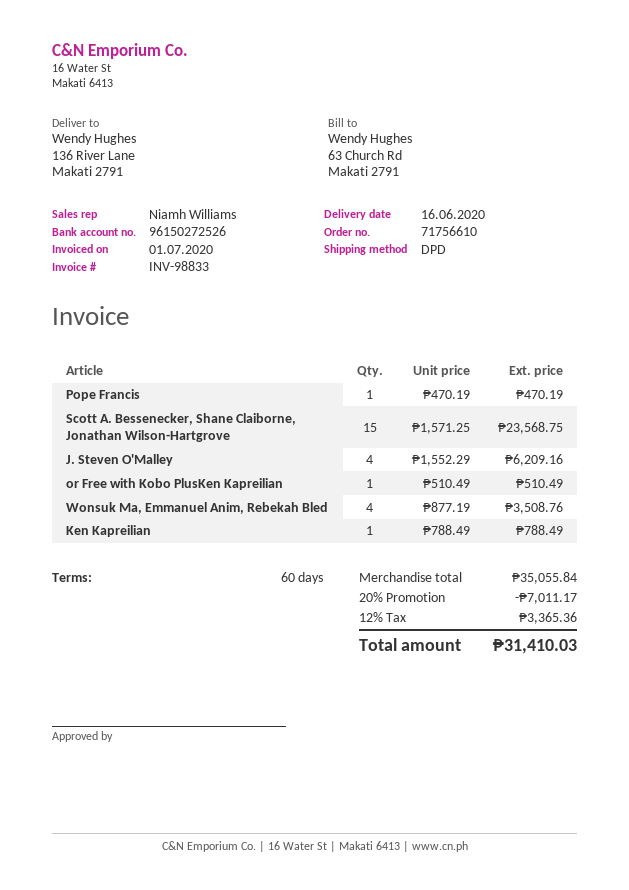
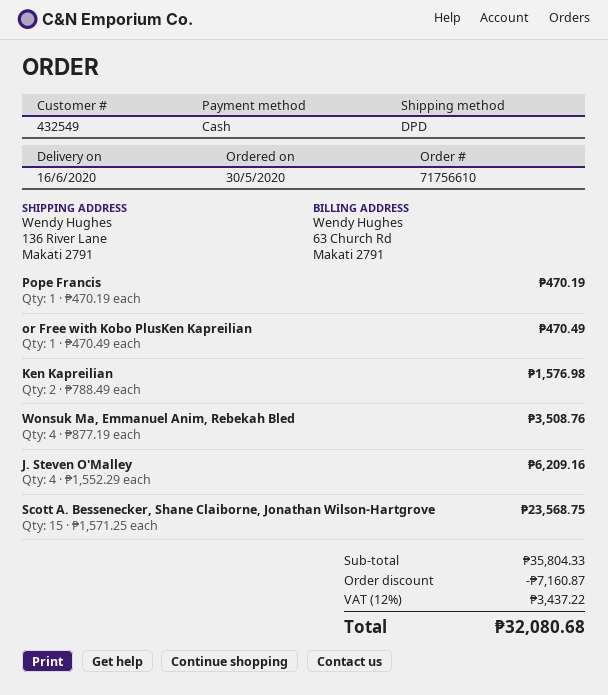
or Free with Kobo PlusKen Kapreilian: 1 x 510.49 = 510.49 -> 1 x 470.49 = 470.49
Ken Kapreilian: 1 x 788.49 = 788.49 -> 2 x 788.49 = 1576.98
subtotal: 35055.84 -> 35804.33
discount: 7011.17 -> 7160.87
tax: 12% = 3365.36 -> 12% = 3437.22
total: 31410.03 -> 32080.68

